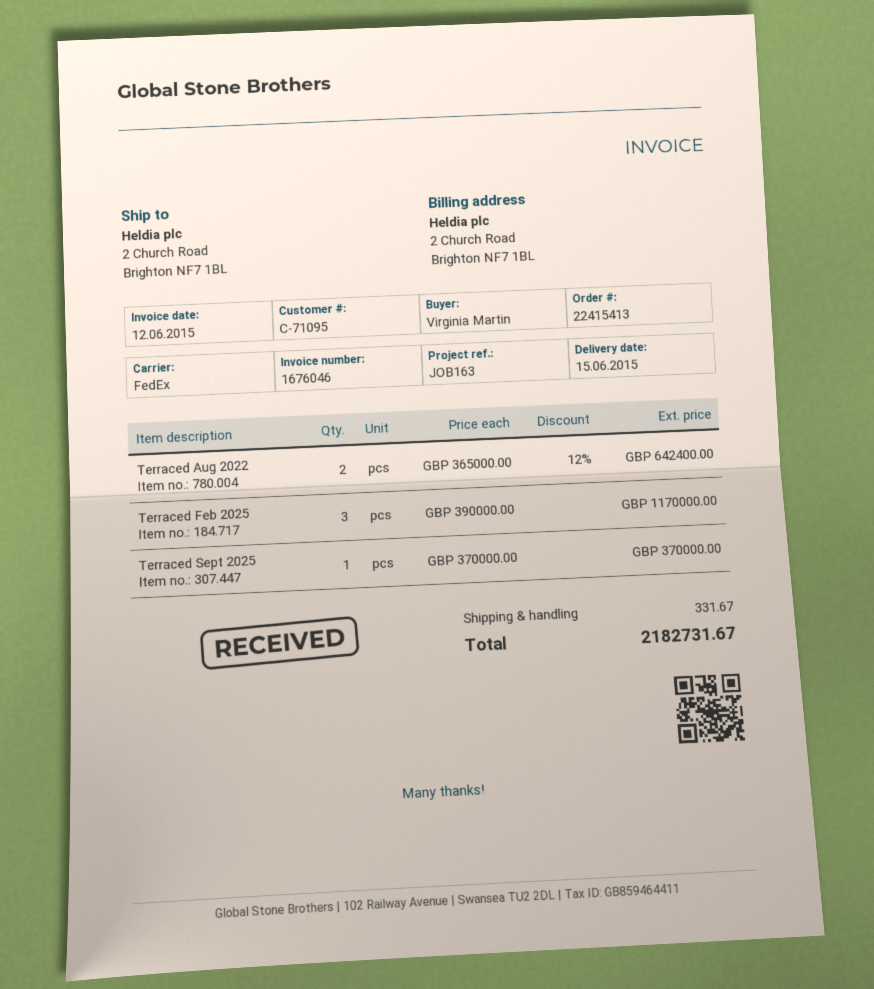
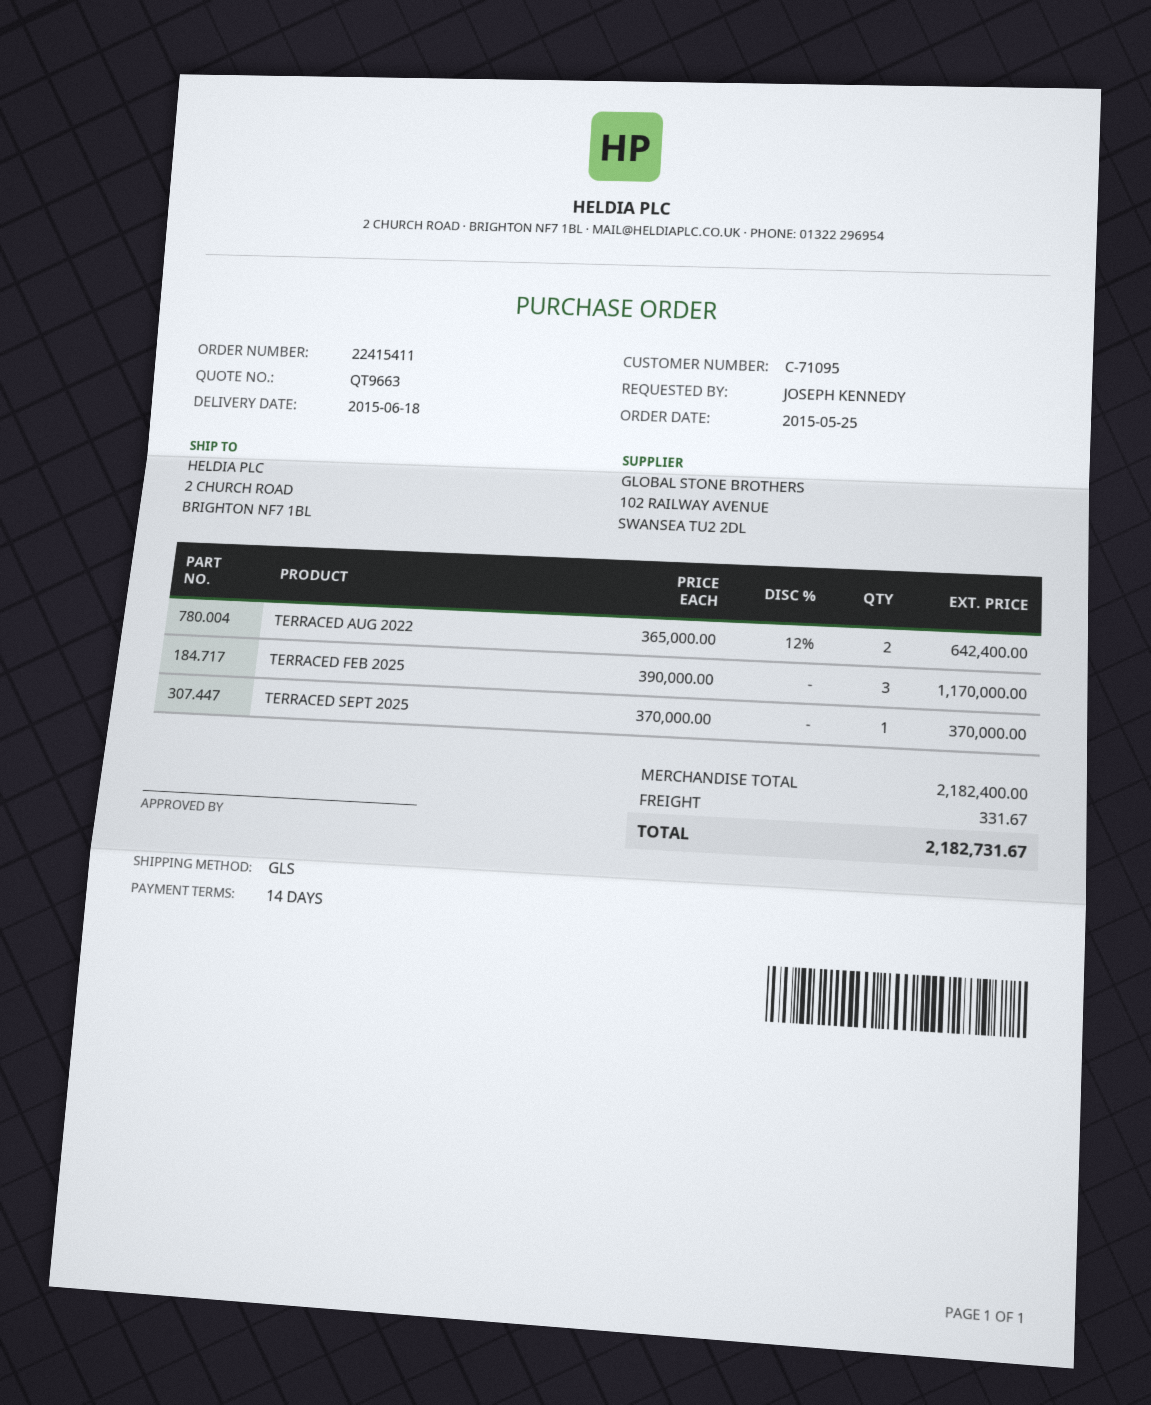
order number: 22415413 -> 22415411
delivery date: 2015-06-15 -> 2015-06-18
ordered by: Virginia Martin -> JOSEPH KENNEDY
shipping method: FedEx -> GLS

